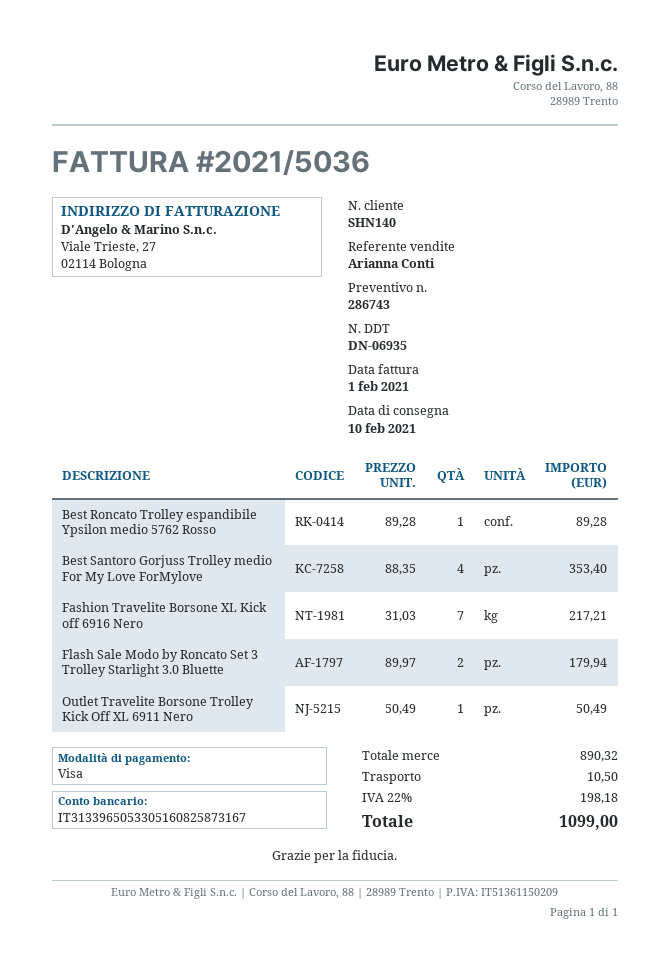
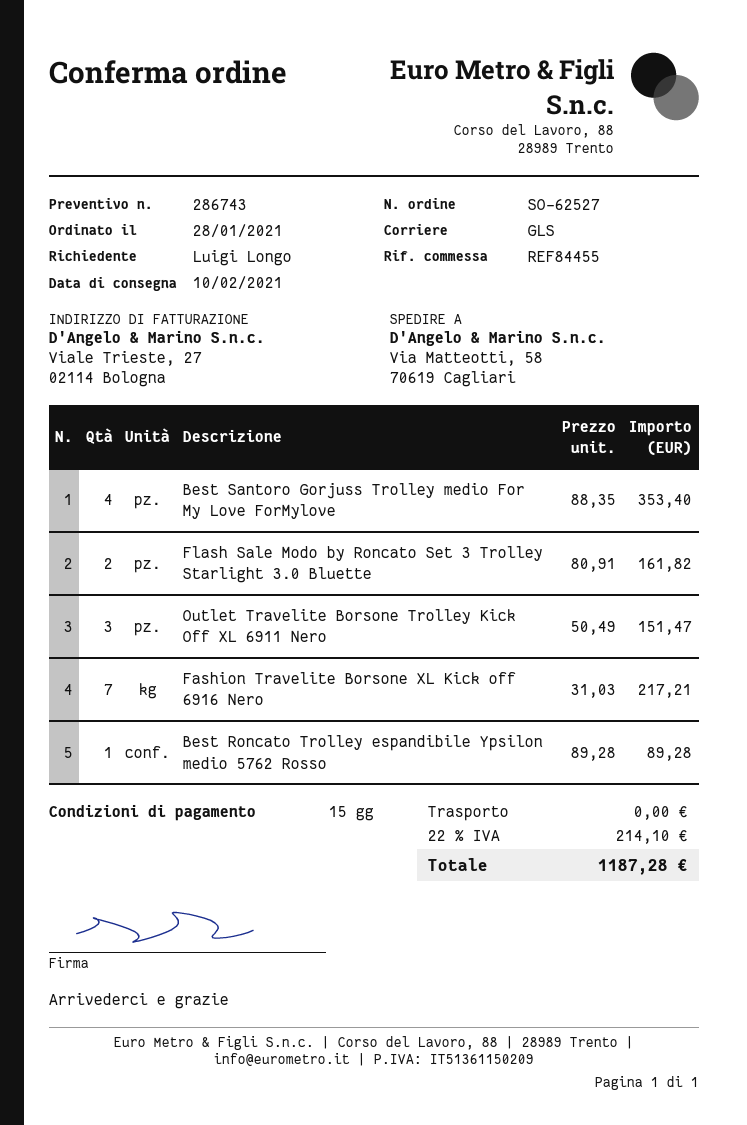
Flash Sale Modo by Roncato Set 3 Trolley Starlight 3.0 Bluette: 2 x 89.97 = 179.94 -> 2 x 80.91 = 161.82
Outlet Travelite Borsone Trolley Kick Off XL 6911 Nero: 1 x 50.49 = 50.49 -> 3 x 50.49 = 151.47
shipping: 10.50 -> 0.00
tax: 22% = 198.18 -> 22% = 214.10
total: 1099.00 -> 1187.28

